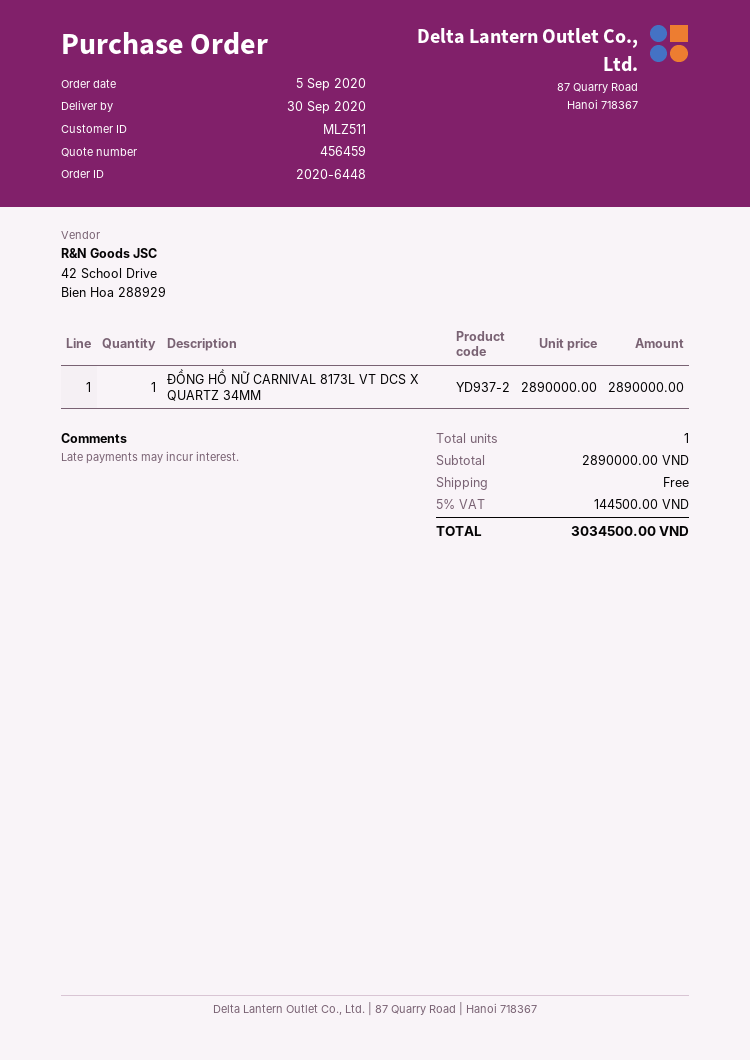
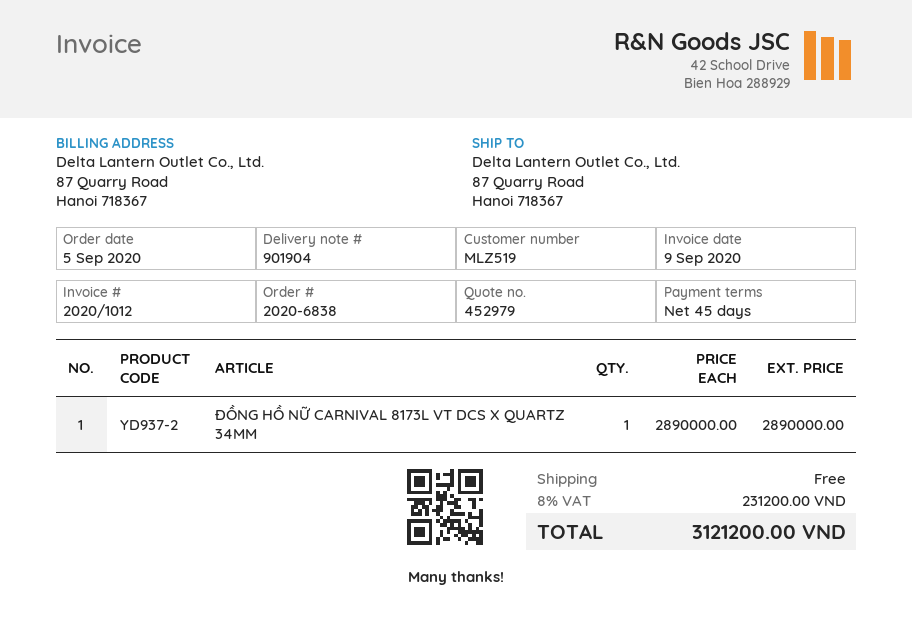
quote number: 456459 -> 452979
order number: 2020-6448 -> 2020-6838
customer number: MLZ511 -> MLZ519
tax: 5% = 144500.00 -> 8% = 231200.00
total: 3034500.00 -> 3121200.00

